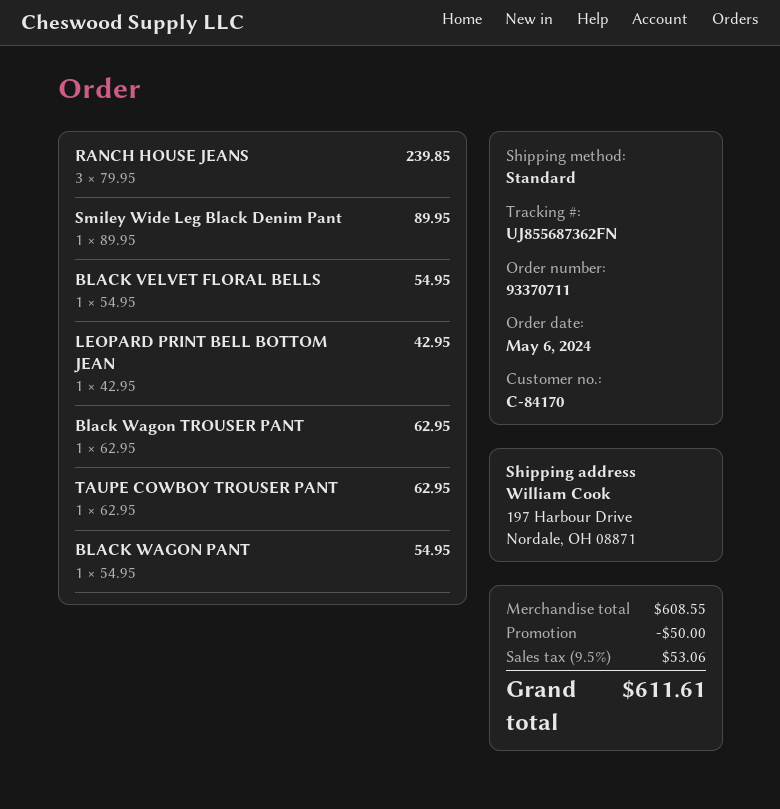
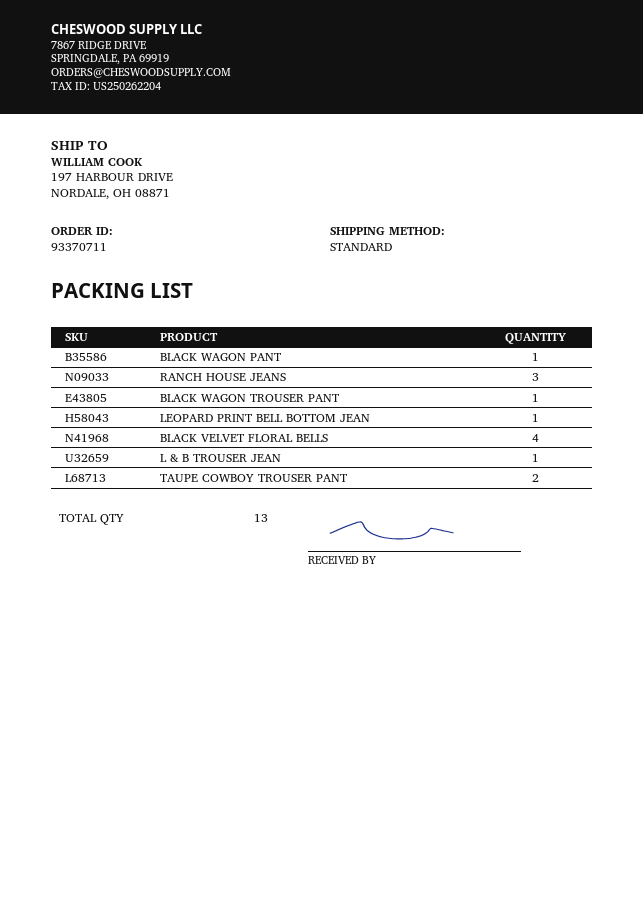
Smiley Wide Leg Black Denim Pant: 1 -> none
BLACK VELVET FLORAL BELLS: 1 -> 4
TAUPE COWBOY TROUSER PANT: 1 -> 2
L & B TROUSER JEAN: none -> 1

